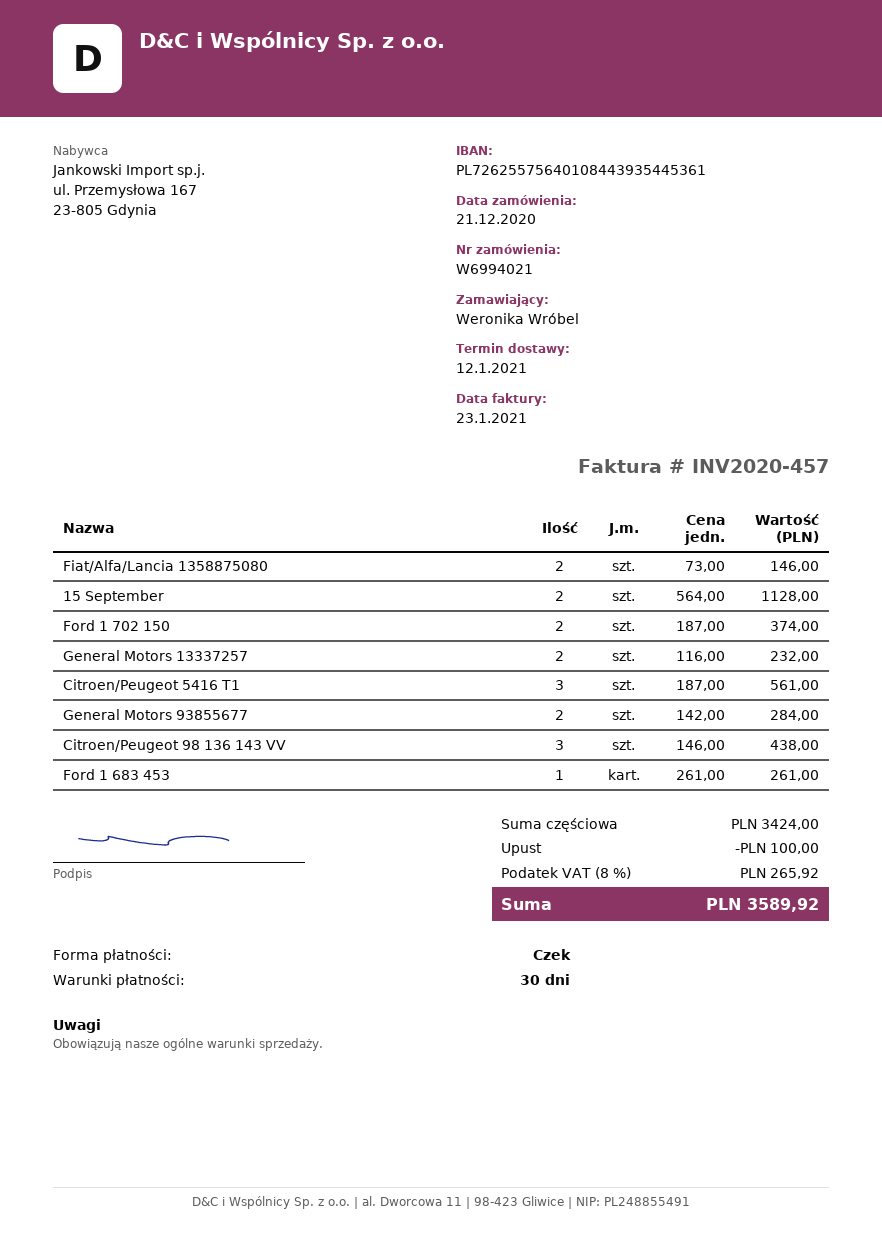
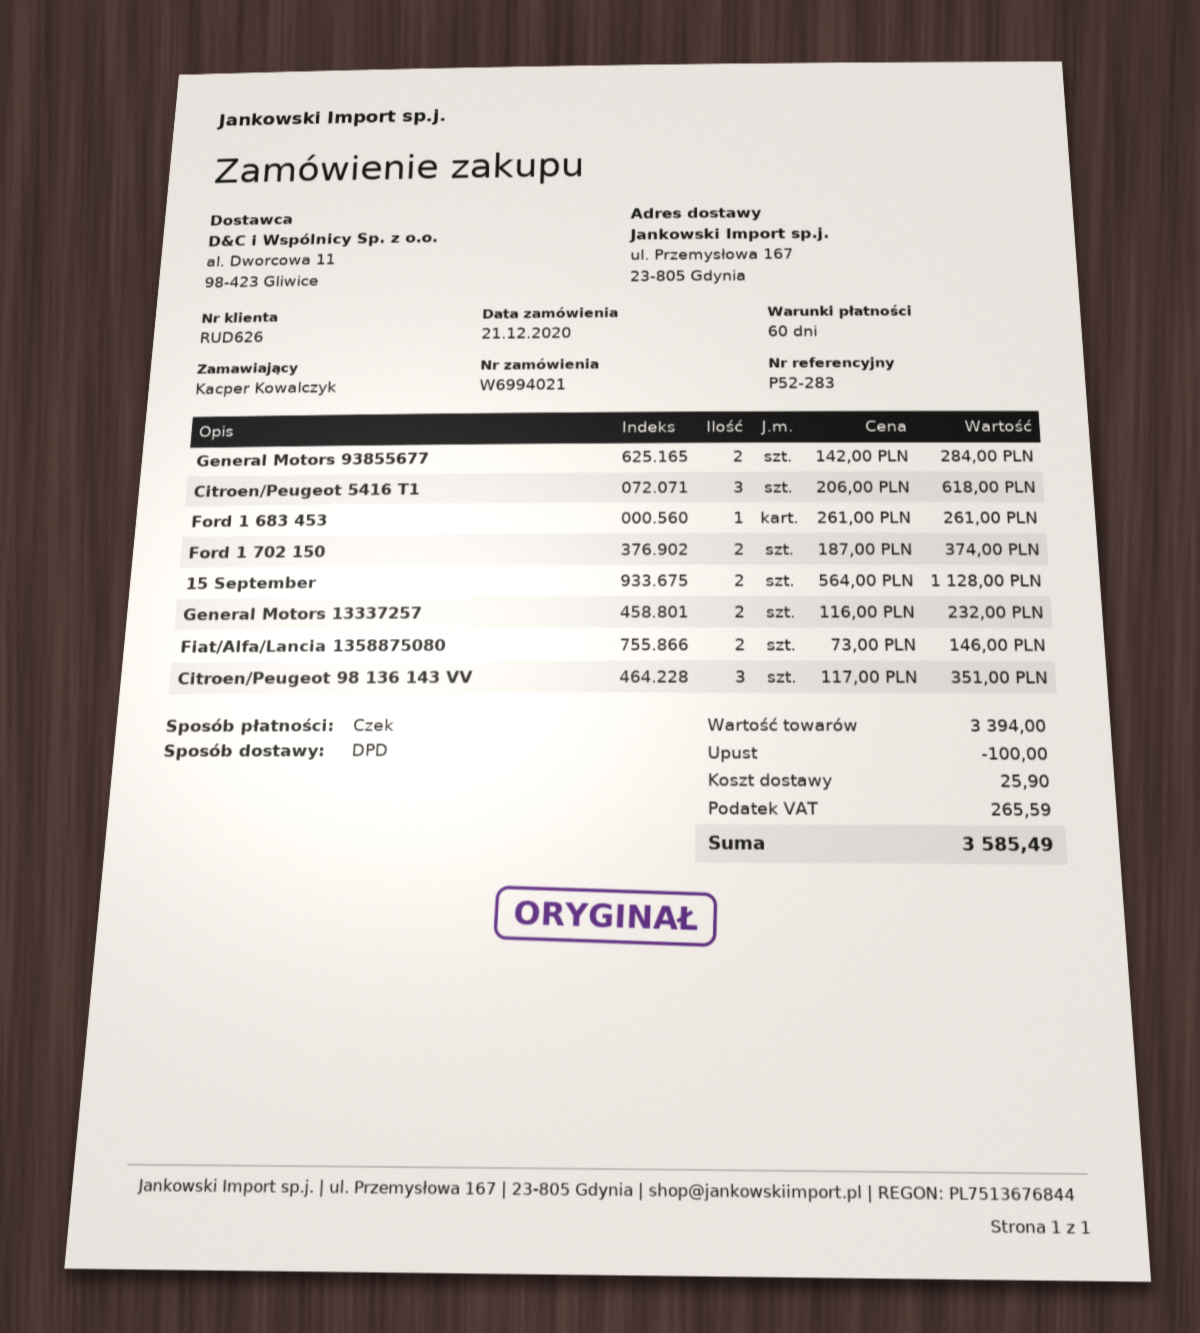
payment terms: 30 days -> 60 days
ordered by: Weronika Wróbel -> Kacper Kowalczyk
Citroen/Peugeot 5416 T1: 3 x 187.00 = 561.00 -> 3 x 206.00 = 618.00
Citroen/Peugeot 98 136 143 VV: 3 x 146.00 = 438.00 -> 3 x 117.00 = 351.00
subtotal: 3424.00 -> 3394.00
shipping: none -> 25.90
tax: 265.92 -> 265.59
total: 3589.92 -> 3585.49

